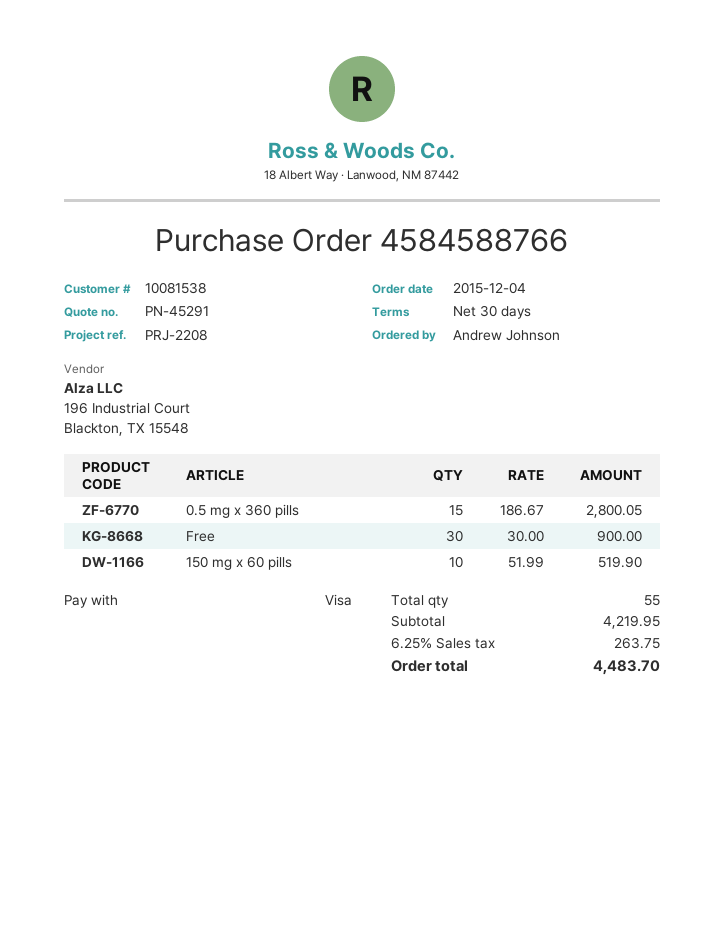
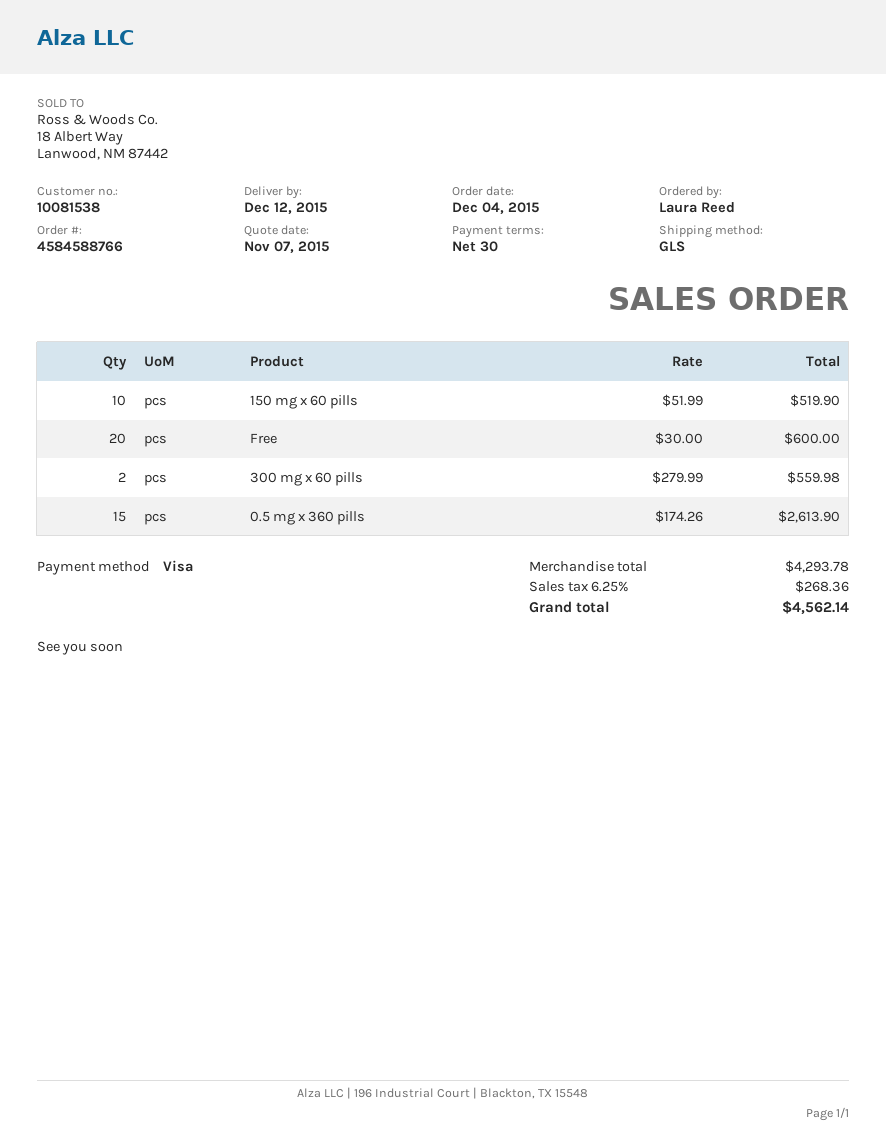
ordered by: Andrew Johnson -> Laura Reed
0.5 mg x 360 pills: 15 x 186.67 = 2800.05 -> 15 x 174.26 = 2613.90
Free: 30 x 30.00 = 900.00 -> 20 x 30.00 = 600.00
300 mg x 60 pills: none -> 2 x 279.99 = 559.98
subtotal: 4219.95 -> 4293.78
tax: 6.25% = 263.75 -> 6.25% = 268.36
total: 4483.70 -> 4562.14

